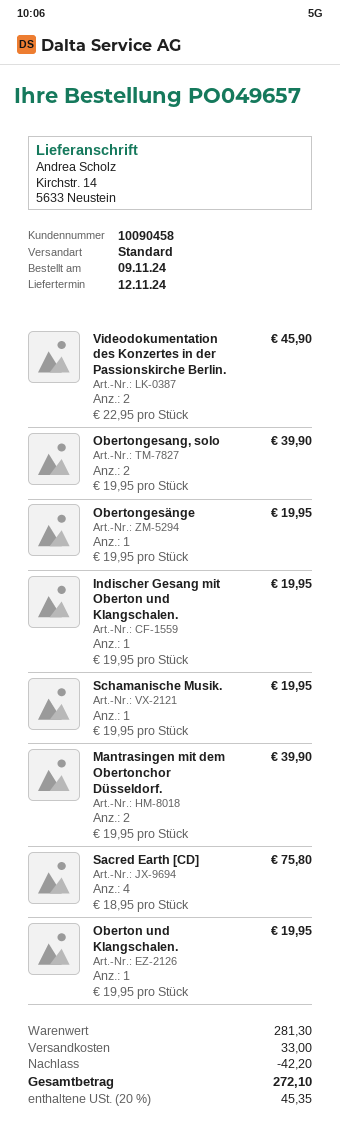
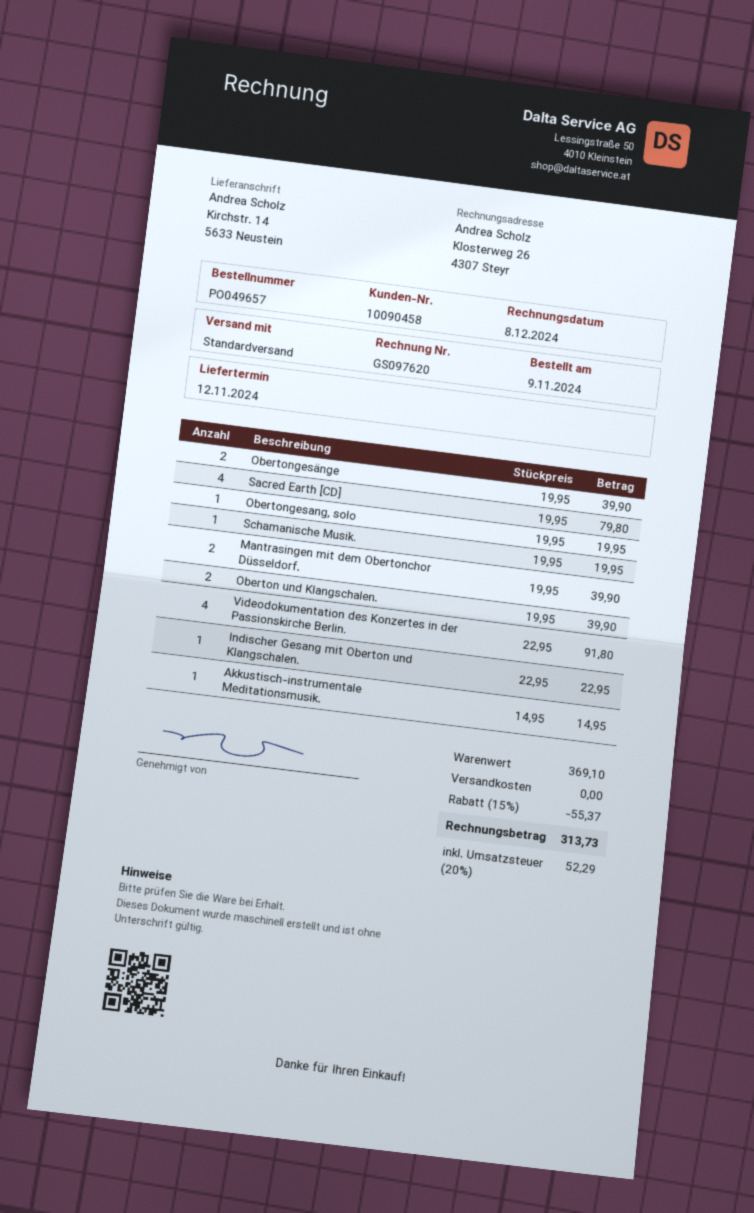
Videodokumentation des Konzertes in der Passionskirche Berlin.: 2 x 22.95 = 45.90 -> 4 x 22.95 = 91.80
Obertongesang, solo: 2 x 19.95 = 39.90 -> 1 x 19.95 = 19.95
Obertongesänge: 1 x 19.95 = 19.95 -> 2 x 19.95 = 39.90
Indischer Gesang mit Oberton und Klangschalen.: 1 x 19.95 = 19.95 -> 1 x 22.95 = 22.95
Sacred Earth [CD]: 4 x 18.95 = 75.80 -> 4 x 19.95 = 79.80
Oberton und Klangschalen.: 1 x 19.95 = 19.95 -> 2 x 19.95 = 39.90
Akkustisch-instrumentale Meditationsmusik.: none -> 1 x 14.95 = 14.95
subtotal: 281.30 -> 369.10
discount: 42.20 -> 55.37
shipping: 33.00 -> 0.00
tax: 20% = 45.35 -> 20% = 52.29
total: 272.10 -> 313.73

